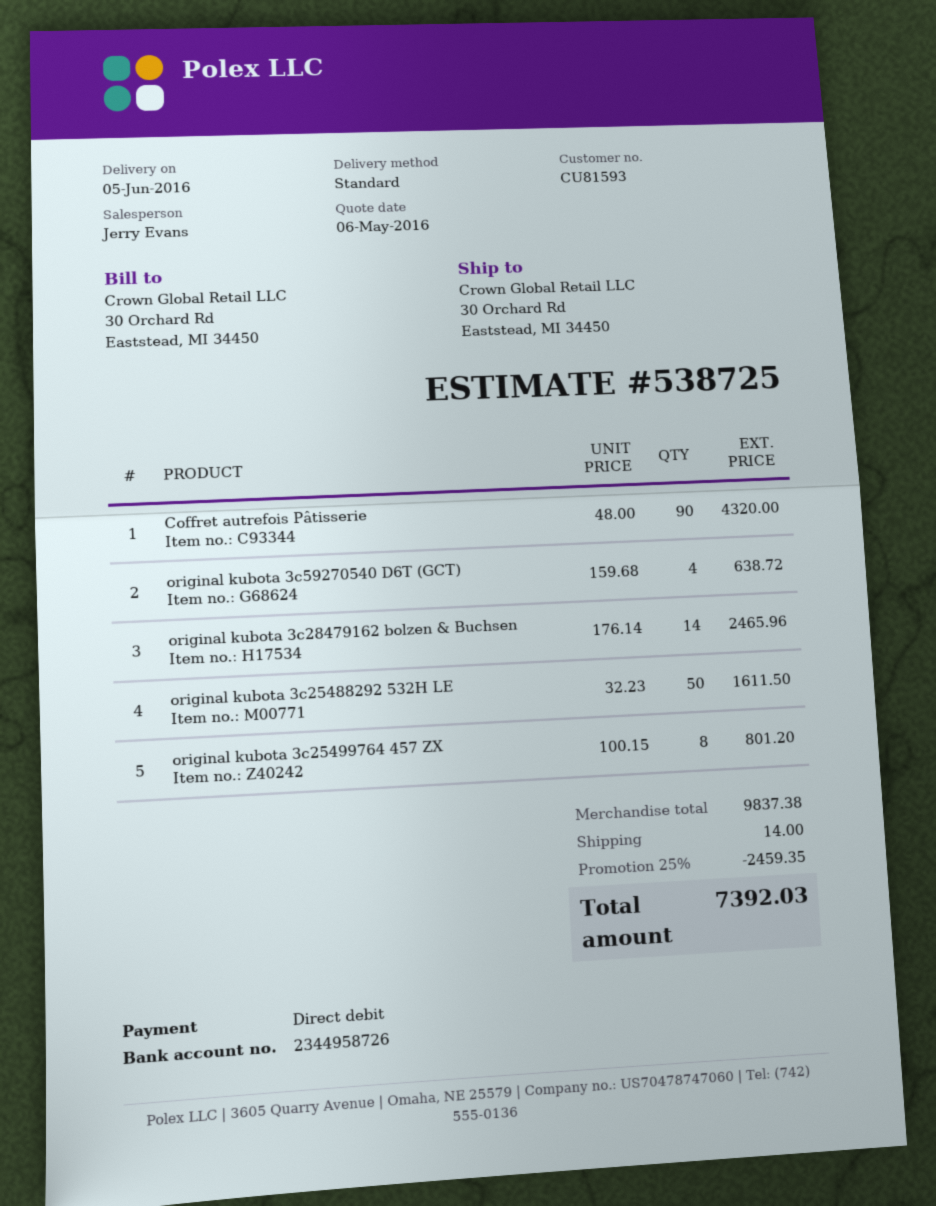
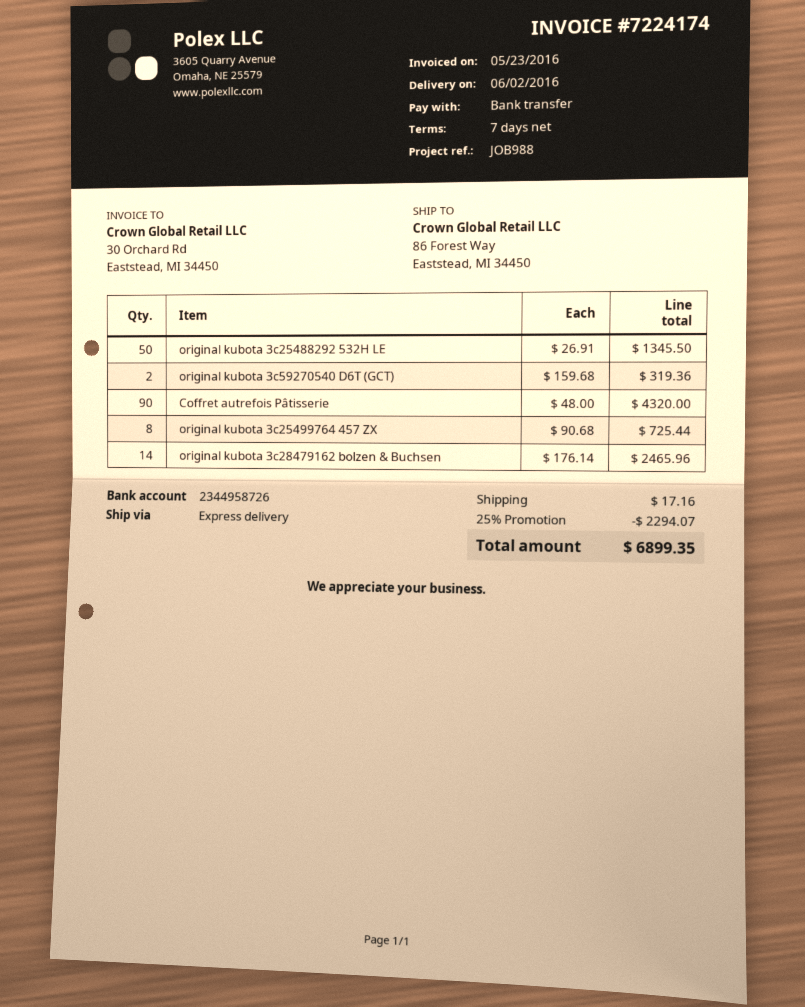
delivery date: 2016-06-05 -> 2016-06-02
payment method: direct debit -> bank transfer
shipping method: standard -> express
ship to: 30 Orchard Rd, Eaststead, MI 34450 -> 86 Forest Way, Eaststead, MI 34450
original kubota 3c59270540 D6T (GCT): 4 x 159.68 = 638.72 -> 2 x 159.68 = 319.36
original kubota 3c25488292 532H LE: 50 x 32.23 = 1611.50 -> 50 x 26.91 = 1345.50
original kubota 3c25499764 457 ZX: 8 x 100.15 = 801.20 -> 8 x 90.68 = 725.44
discount: 25% = 2459.35 -> 25% = 2294.07
shipping: 14.00 -> 17.16
total: 7392.03 -> 6899.35

